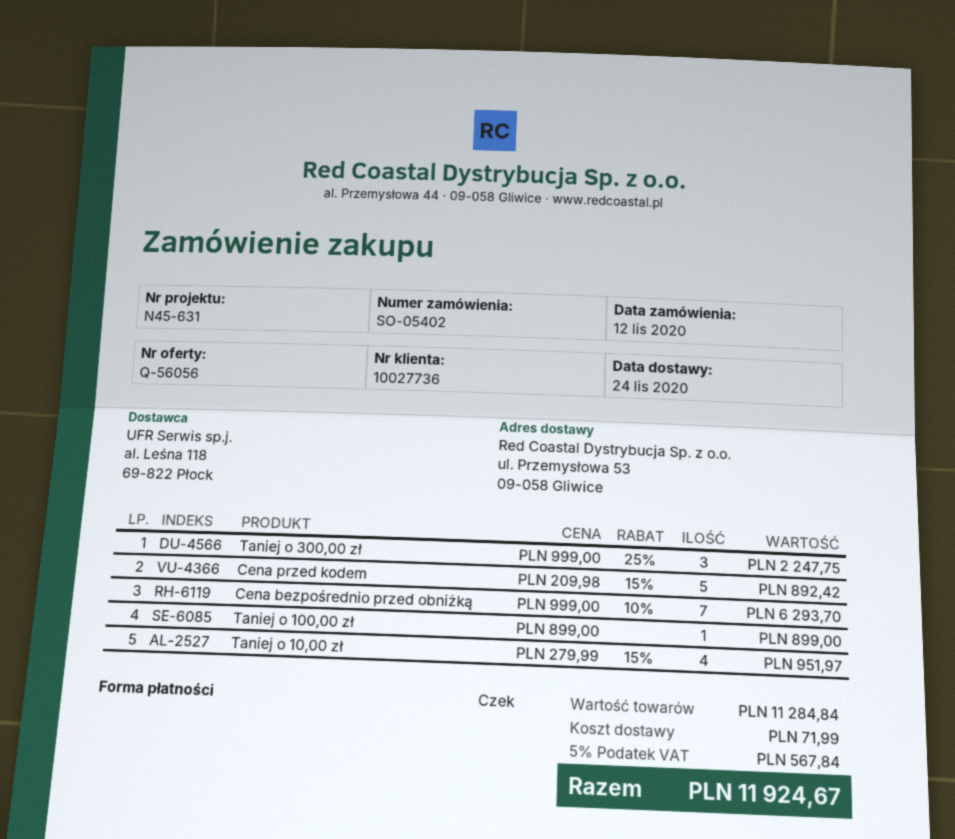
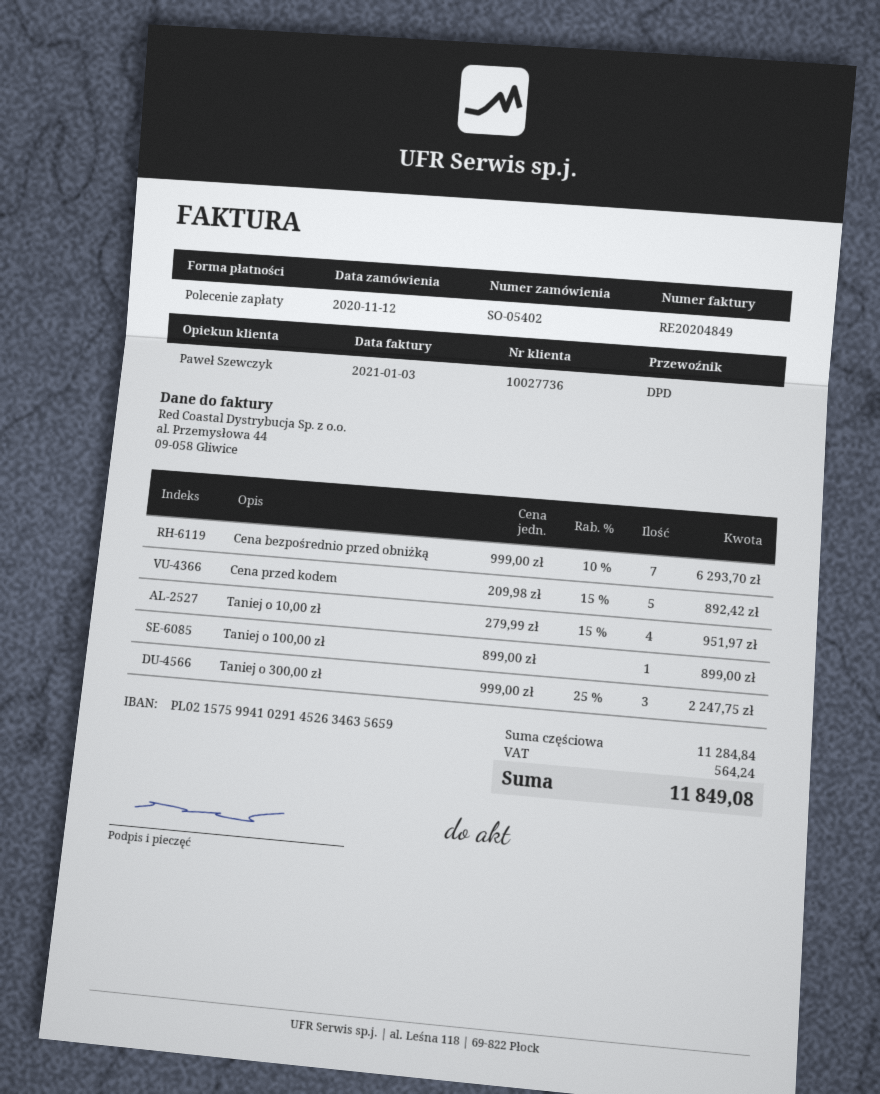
payment method: cheque -> direct debit
shipping: 71.99 -> none
tax: 567.84 -> 564.24
total: 11924.67 -> 11849.08

